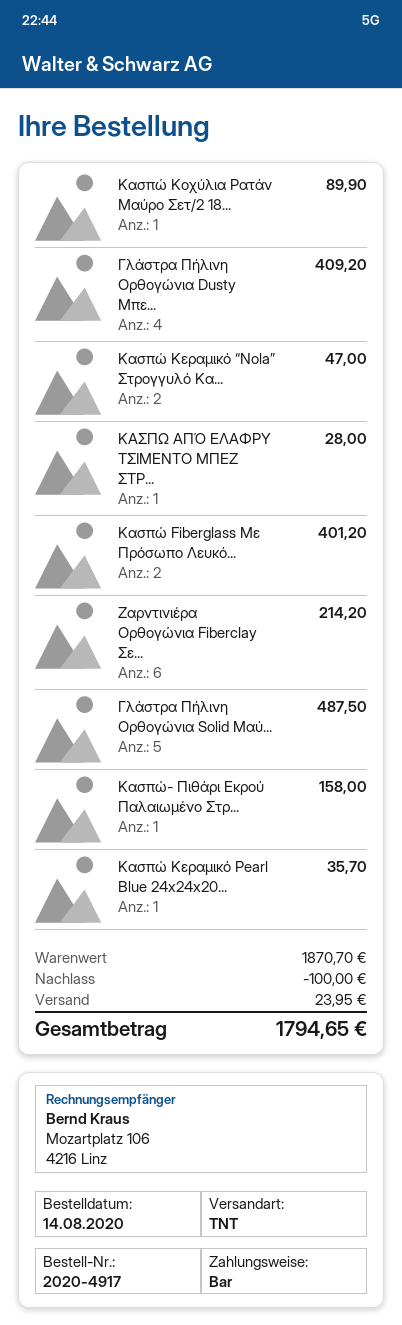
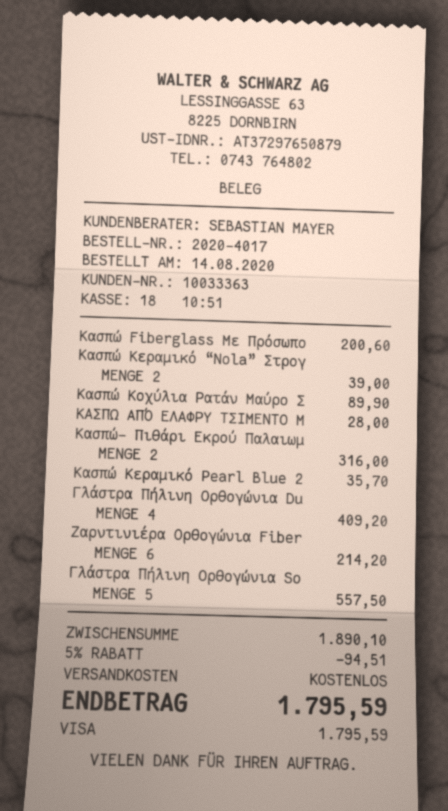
order number: 2020-4917 -> 2020-4017
payment method: cash -> Visa
Κασπώ Κεραμικό “Nola” Στρογγυλό Κα...: 2 for 47.00 -> 2 for 39.00
Κασπώ Fiberglass Με Πρόσωπο Λευκό...: 2 for 401.20 -> 1 for 200.60
Γλάστρα Πήλινη Ορθογώνια Solid Μαύ...: 5 for 487.50 -> 5 for 557.50
Κασπώ- Πιθάρι Εκρού Παλαιωμένο Στρ...: 1 for 158.00 -> 2 for 316.00
subtotal: 1870.70 -> 1890.10
discount: 100.00 -> 94.51
shipping: 23.95 -> 0.00
total: 1794.65 -> 1795.59

